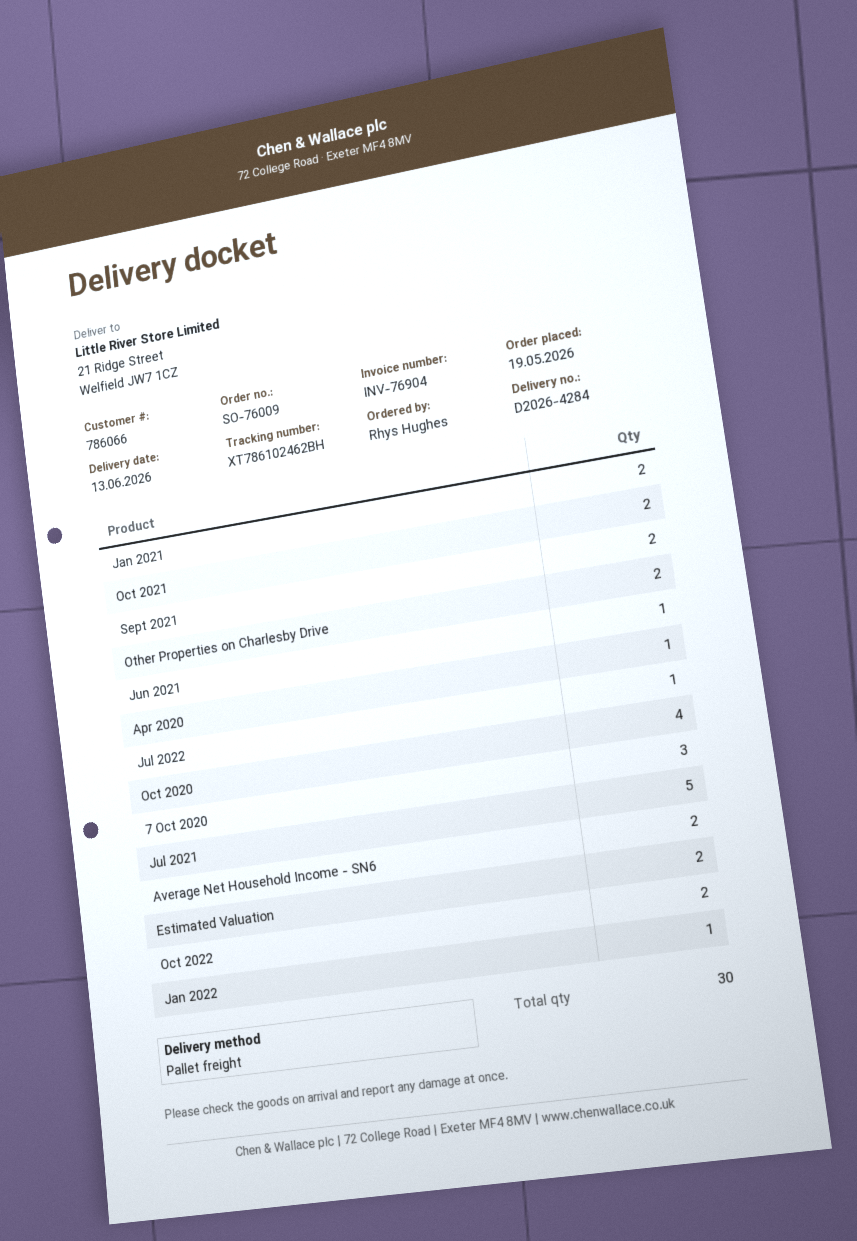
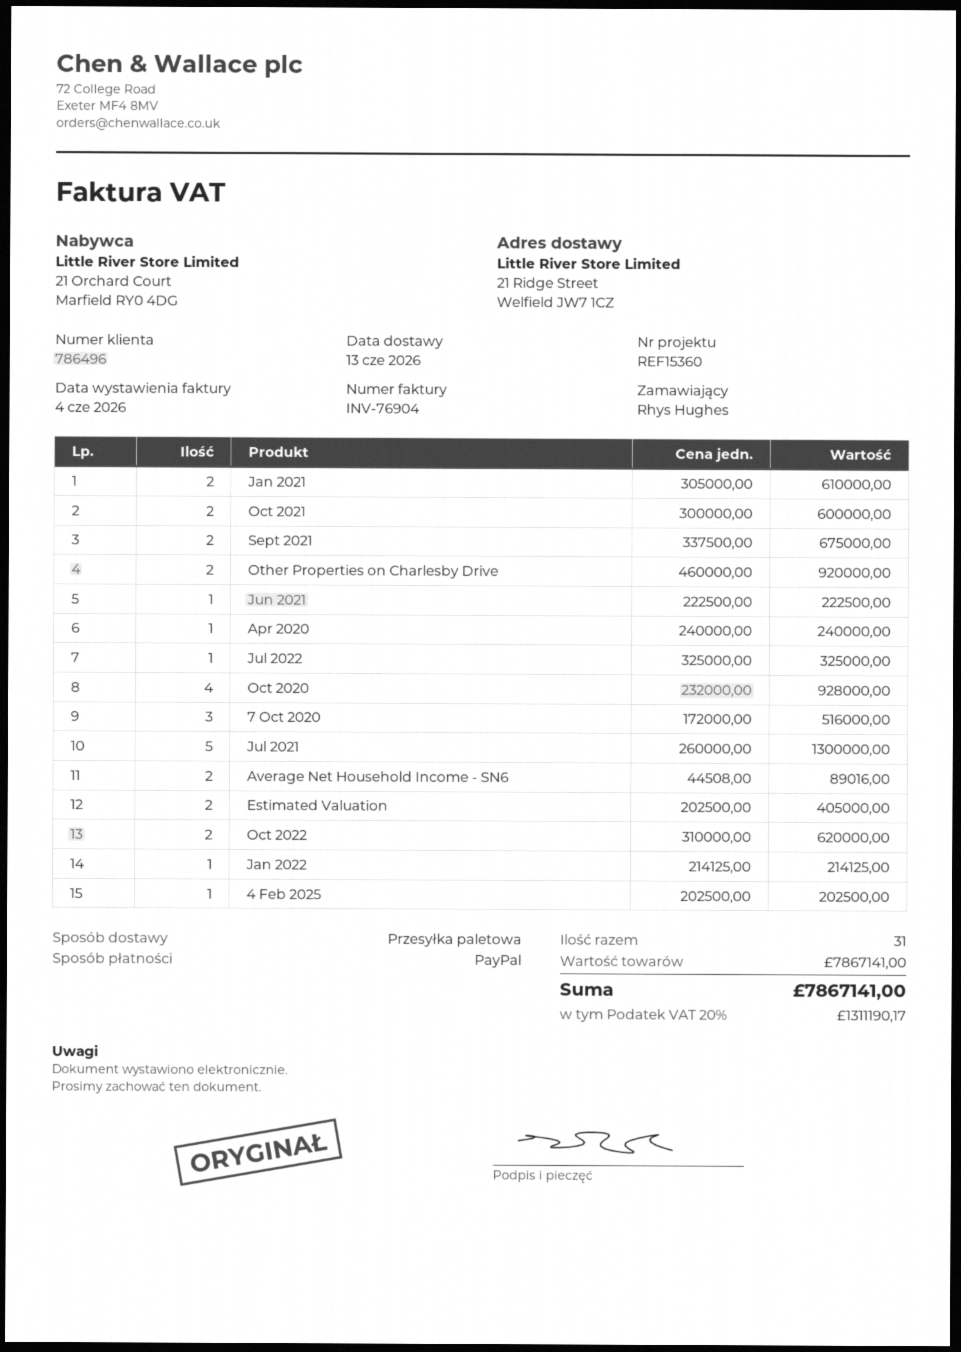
customer number: 786066 -> 786496
4 Feb 2025: none -> 1
total quantity: 30 -> 31

